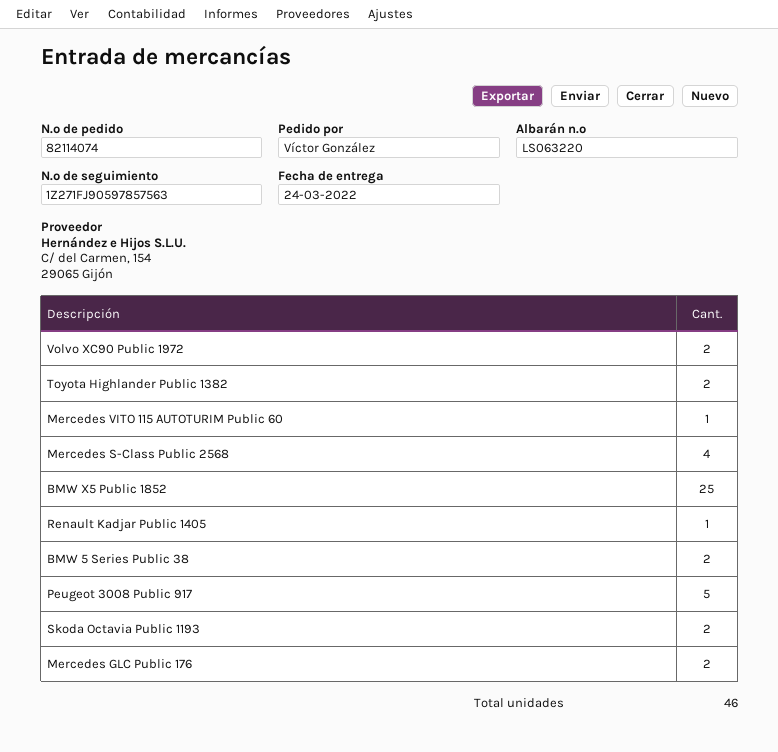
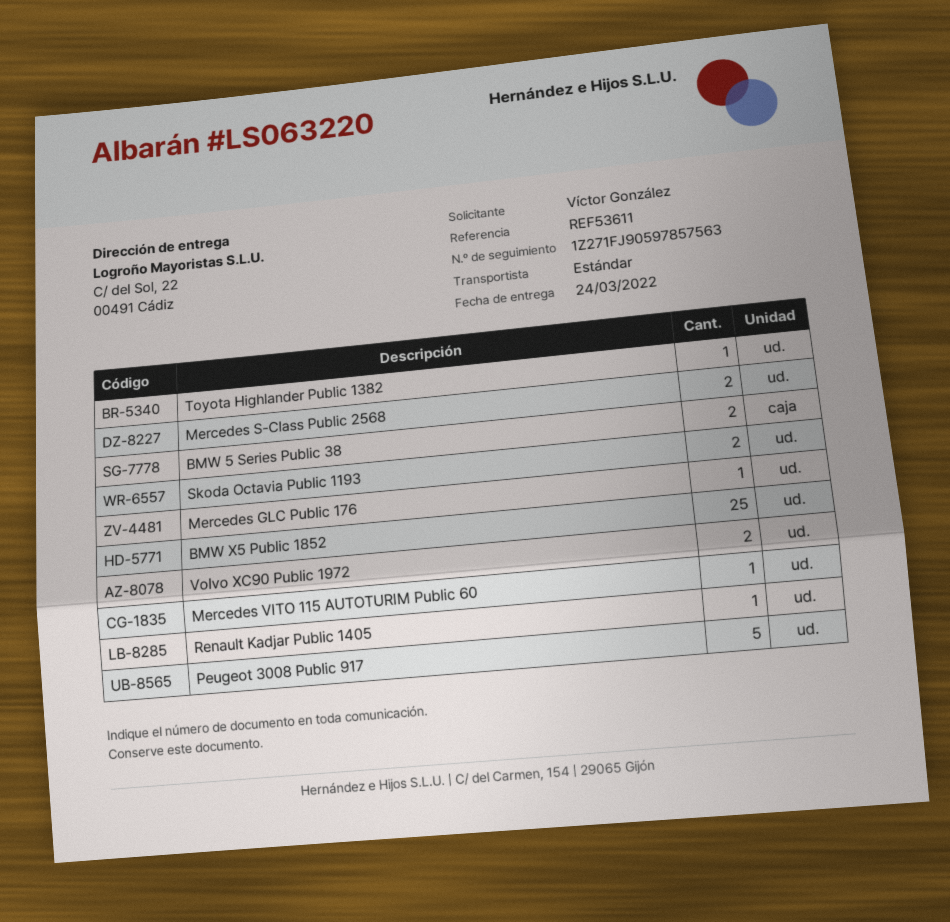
Toyota Highlander Public 1382: 2 -> 1
Mercedes S-Class Public 2568: 4 -> 2
Mercedes GLC Public 176: 2 -> 1

